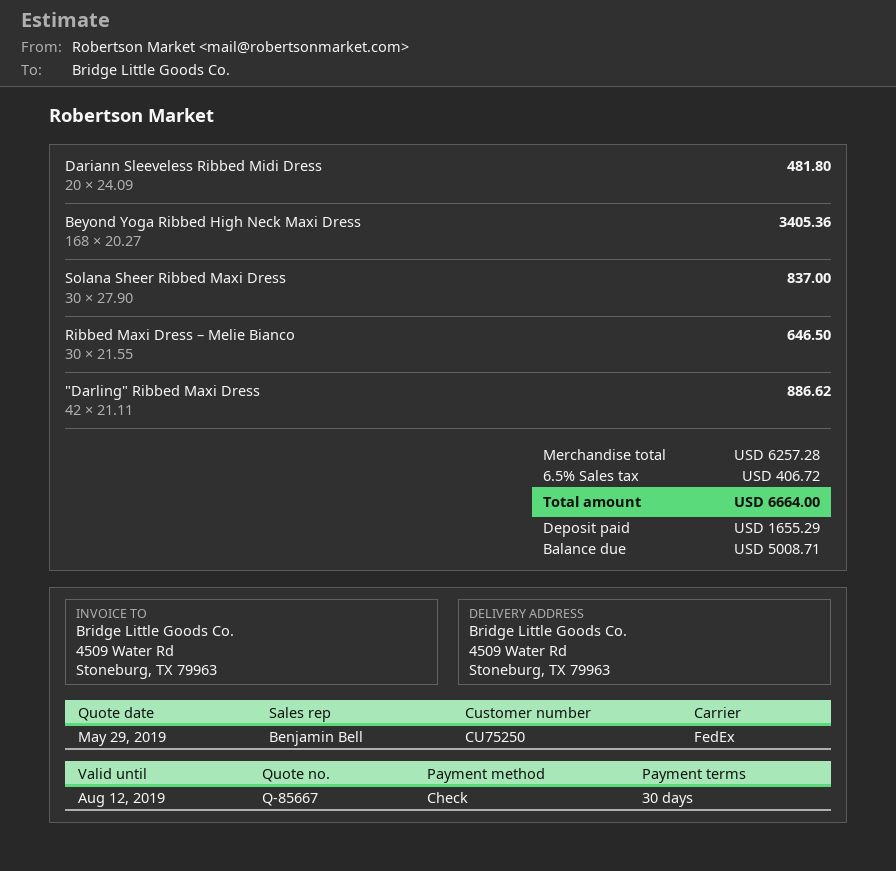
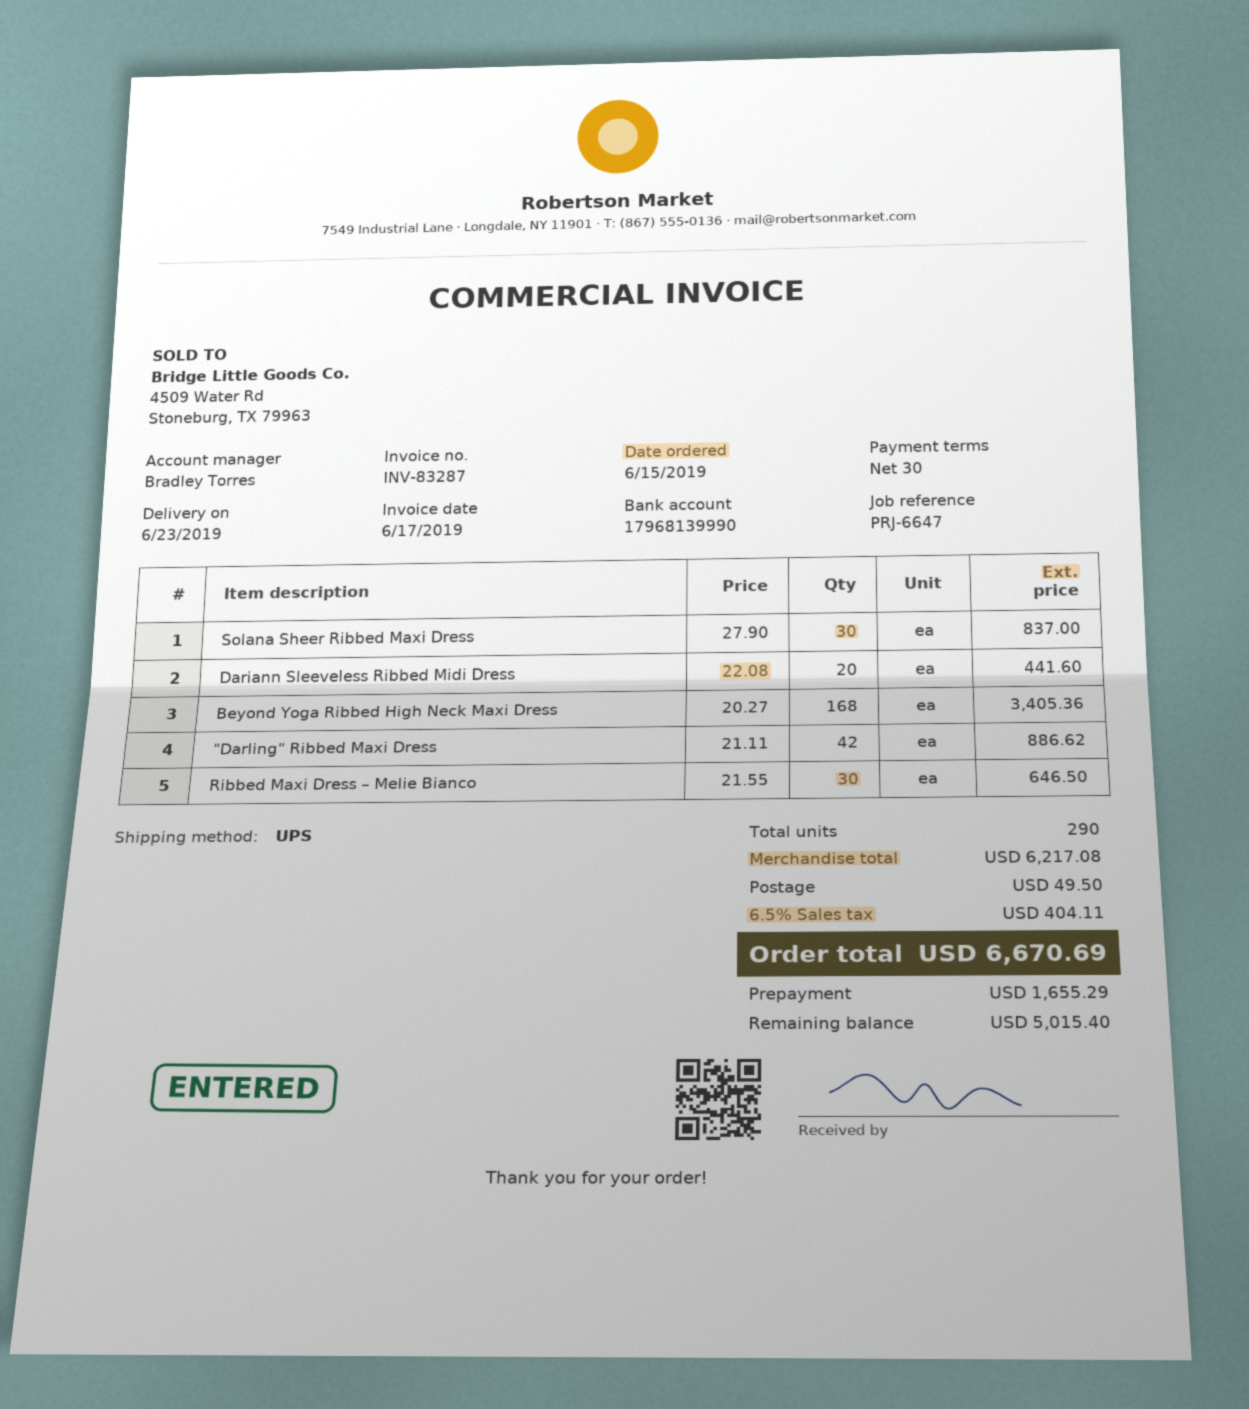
sales rep: Benjamin Bell -> Bradley Torres
shipping method: FedEx -> UPS
Dariann Sleeveless Ribbed Midi Dress: 20 x 24.09 = 481.80 -> 20 x 22.08 = 441.60
subtotal: 6257.28 -> 6217.08
shipping: none -> 49.50
tax: 6.5% = 406.72 -> 6.5% = 404.11
total: 6664.00 -> 6670.69
balance: 5008.71 -> 5015.40

